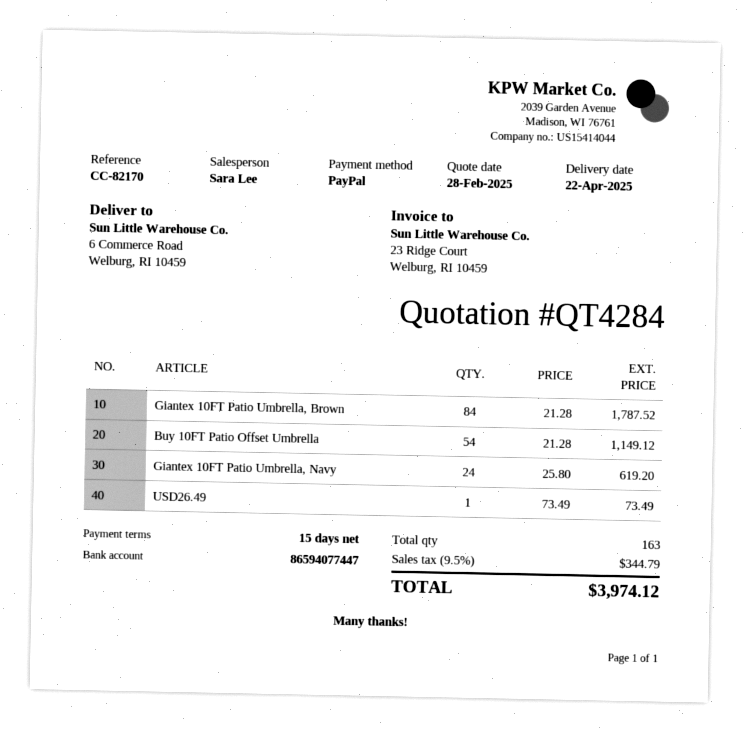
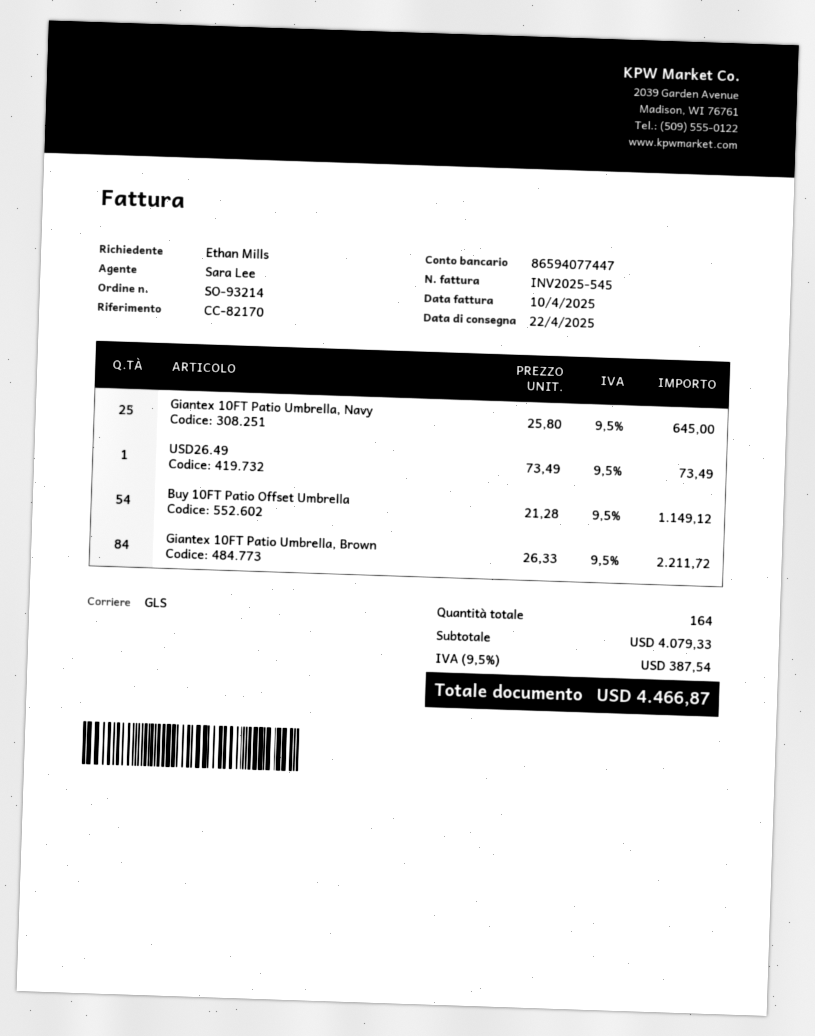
Giantex 10FT Patio Umbrella, Brown: 84 x 21.28 = 1787.52 -> 84 x 26.33 = 2211.72
Giantex 10FT Patio Umbrella, Navy: 24 x 25.80 = 619.20 -> 25 x 25.80 = 645.00
total quantity: 163 -> 164
tax: 9.5% = 344.79 -> 9.5% = 387.54
total: 3974.12 -> 4466.87

